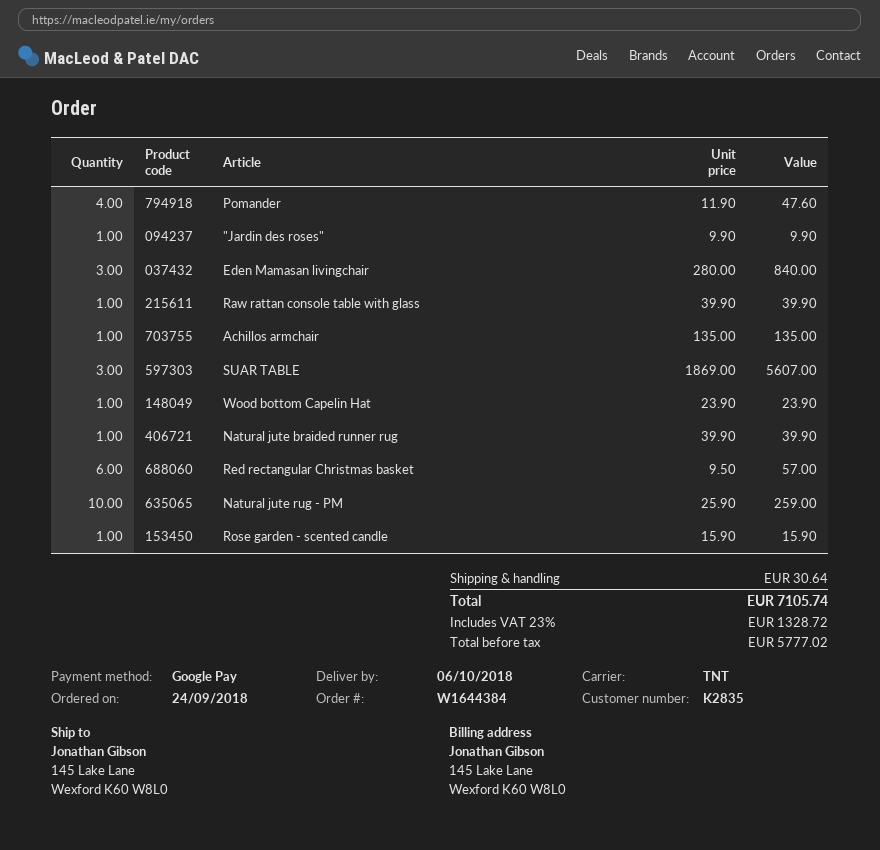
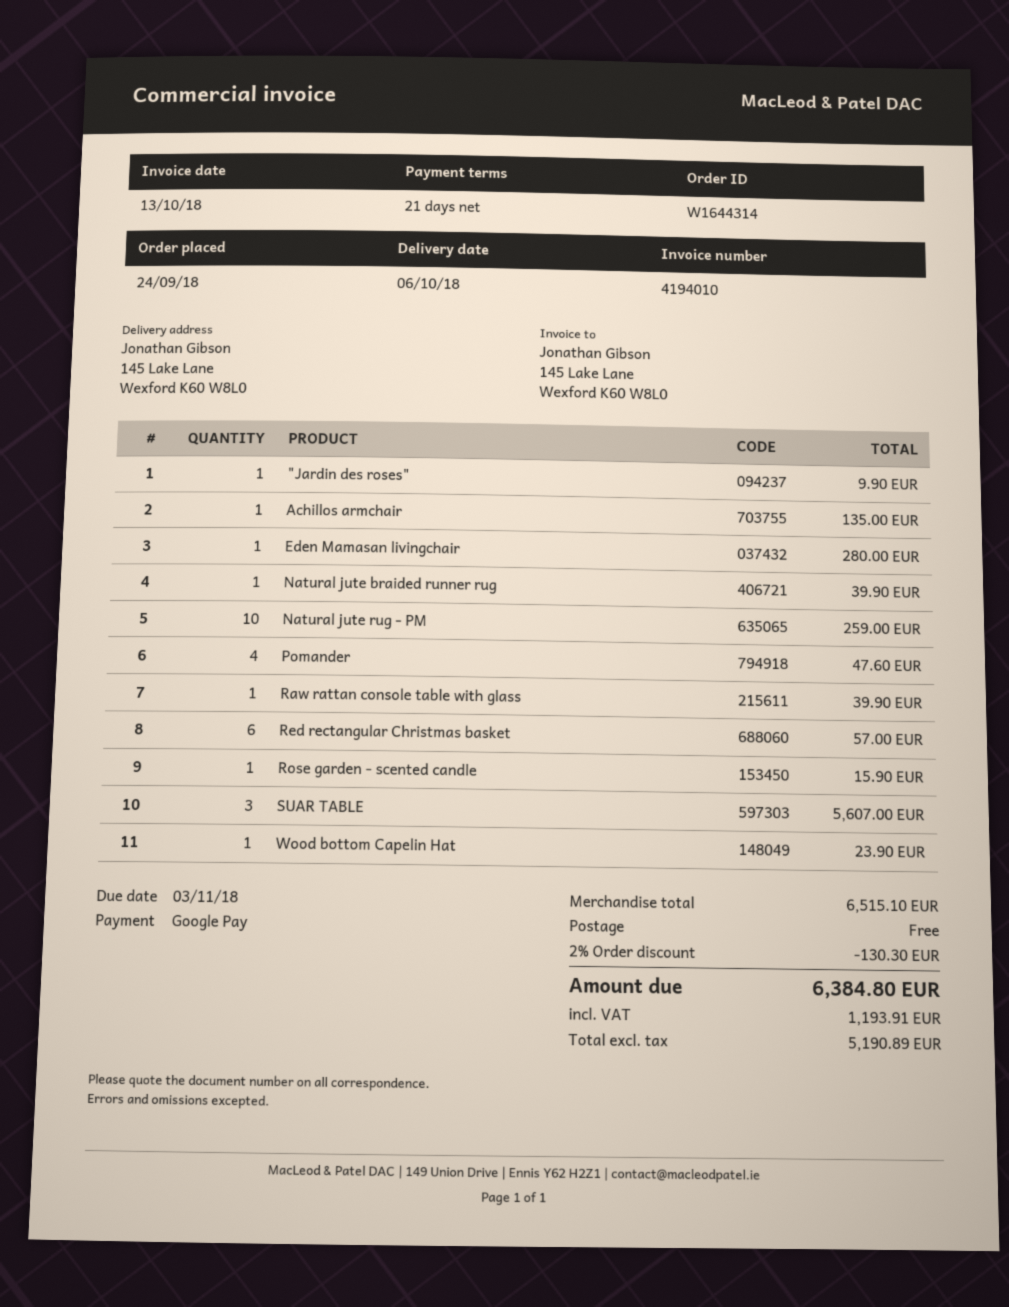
order number: W1644384 -> W1644314
Eden Mamasan livingchair: 3 for 840.00 -> 1 for 280.00
discount: none -> 2% = 130.30
shipping: 30.64 -> 0.00
net: 5777.02 -> 5190.89
tax: 1328.72 -> 1193.91
total: 7105.74 -> 6384.80

